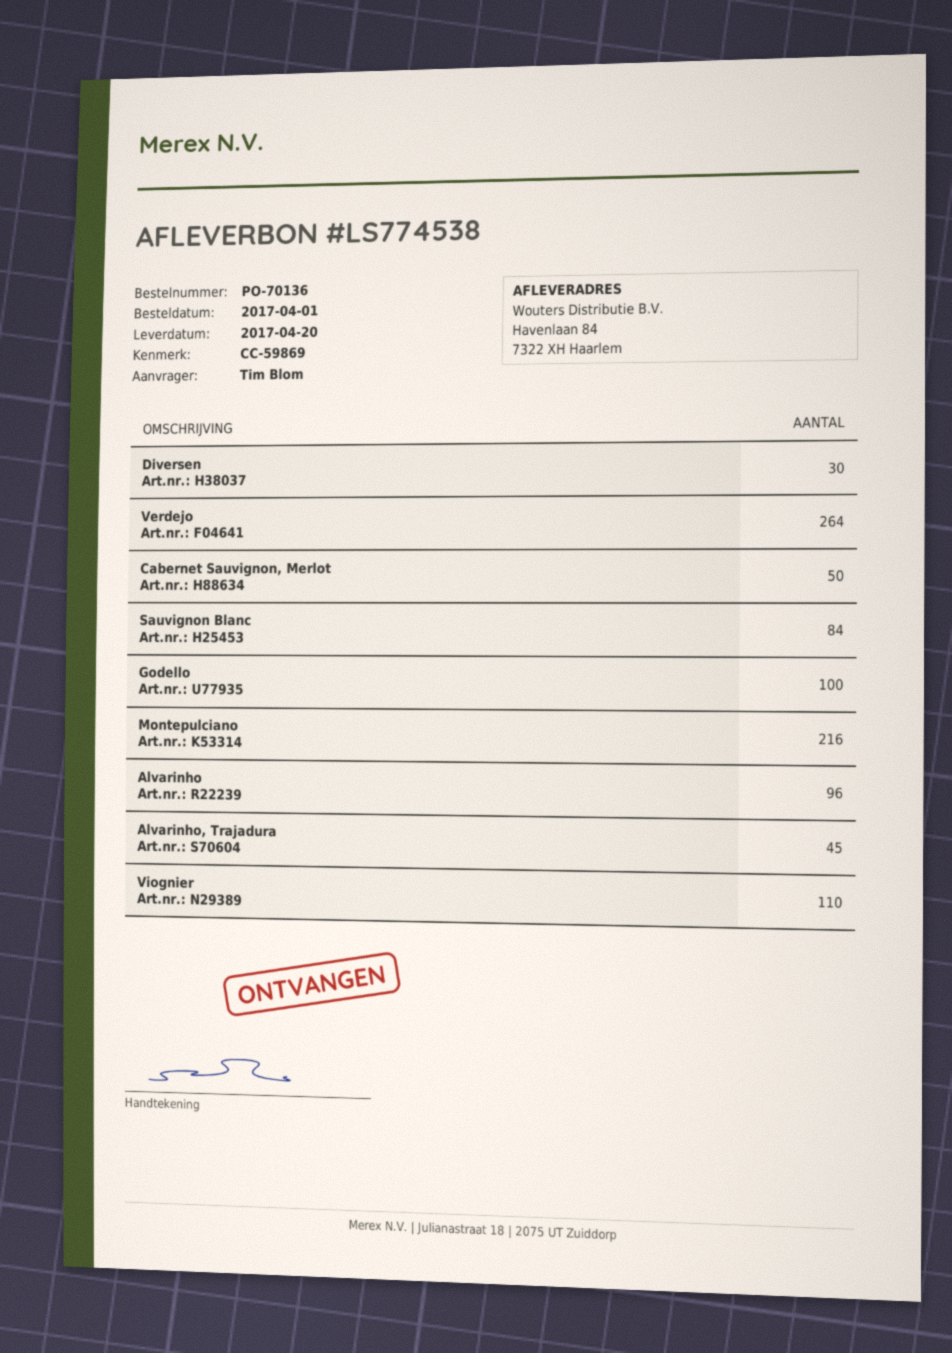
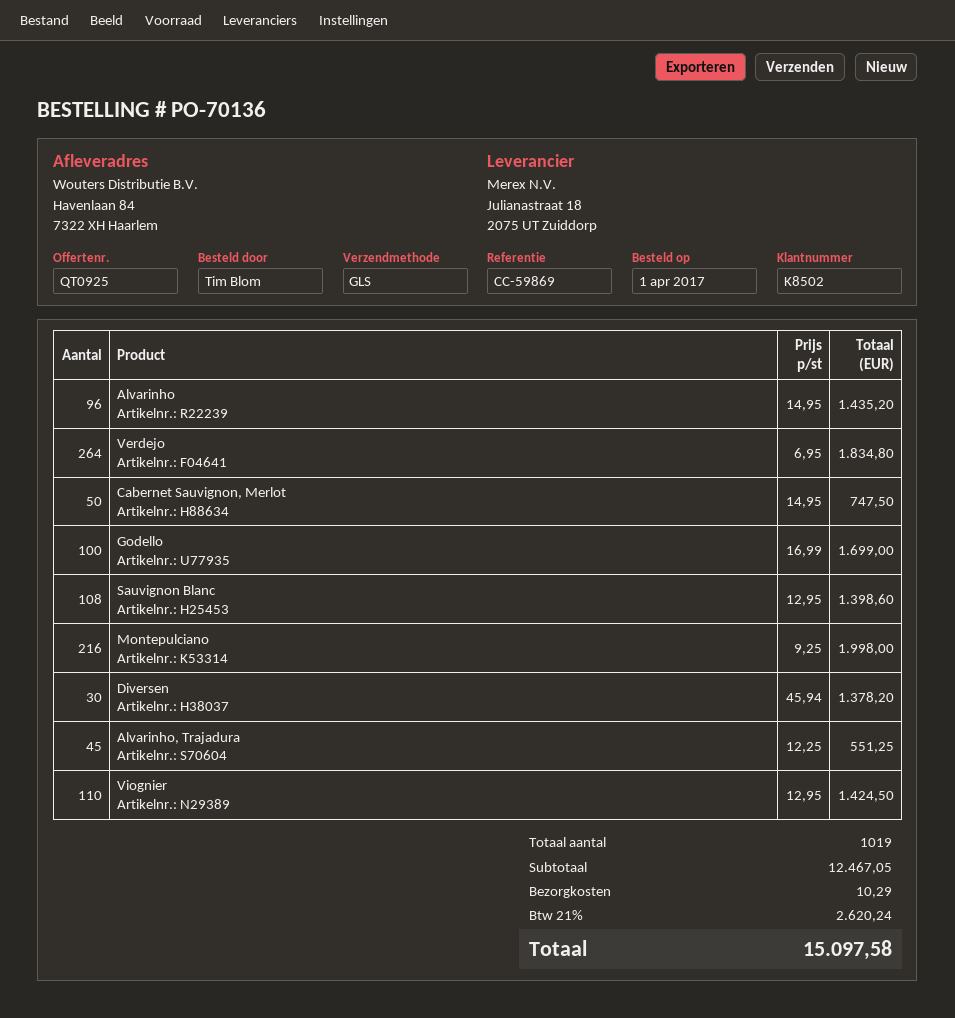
Sauvignon Blanc: 84 -> 108

